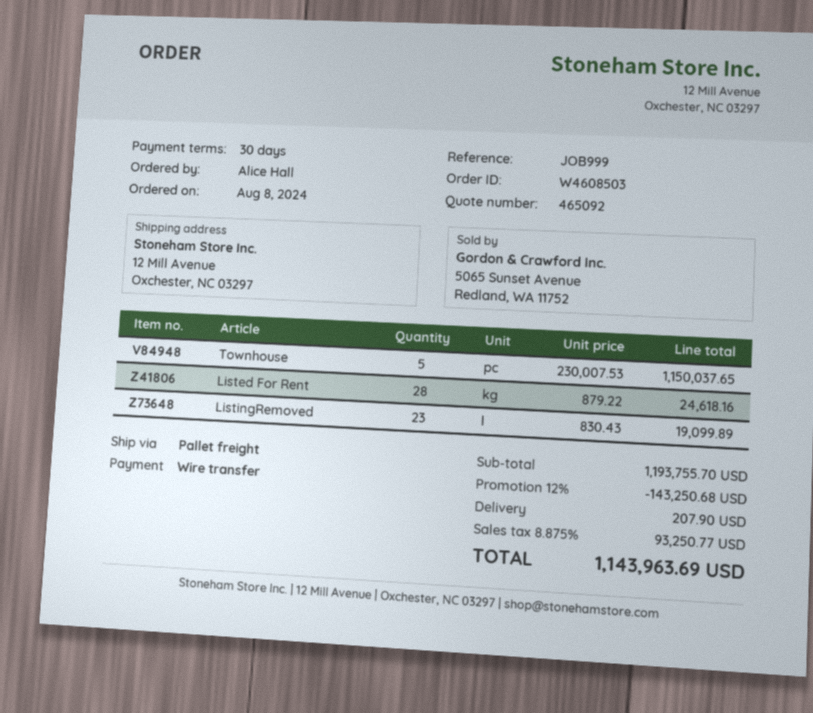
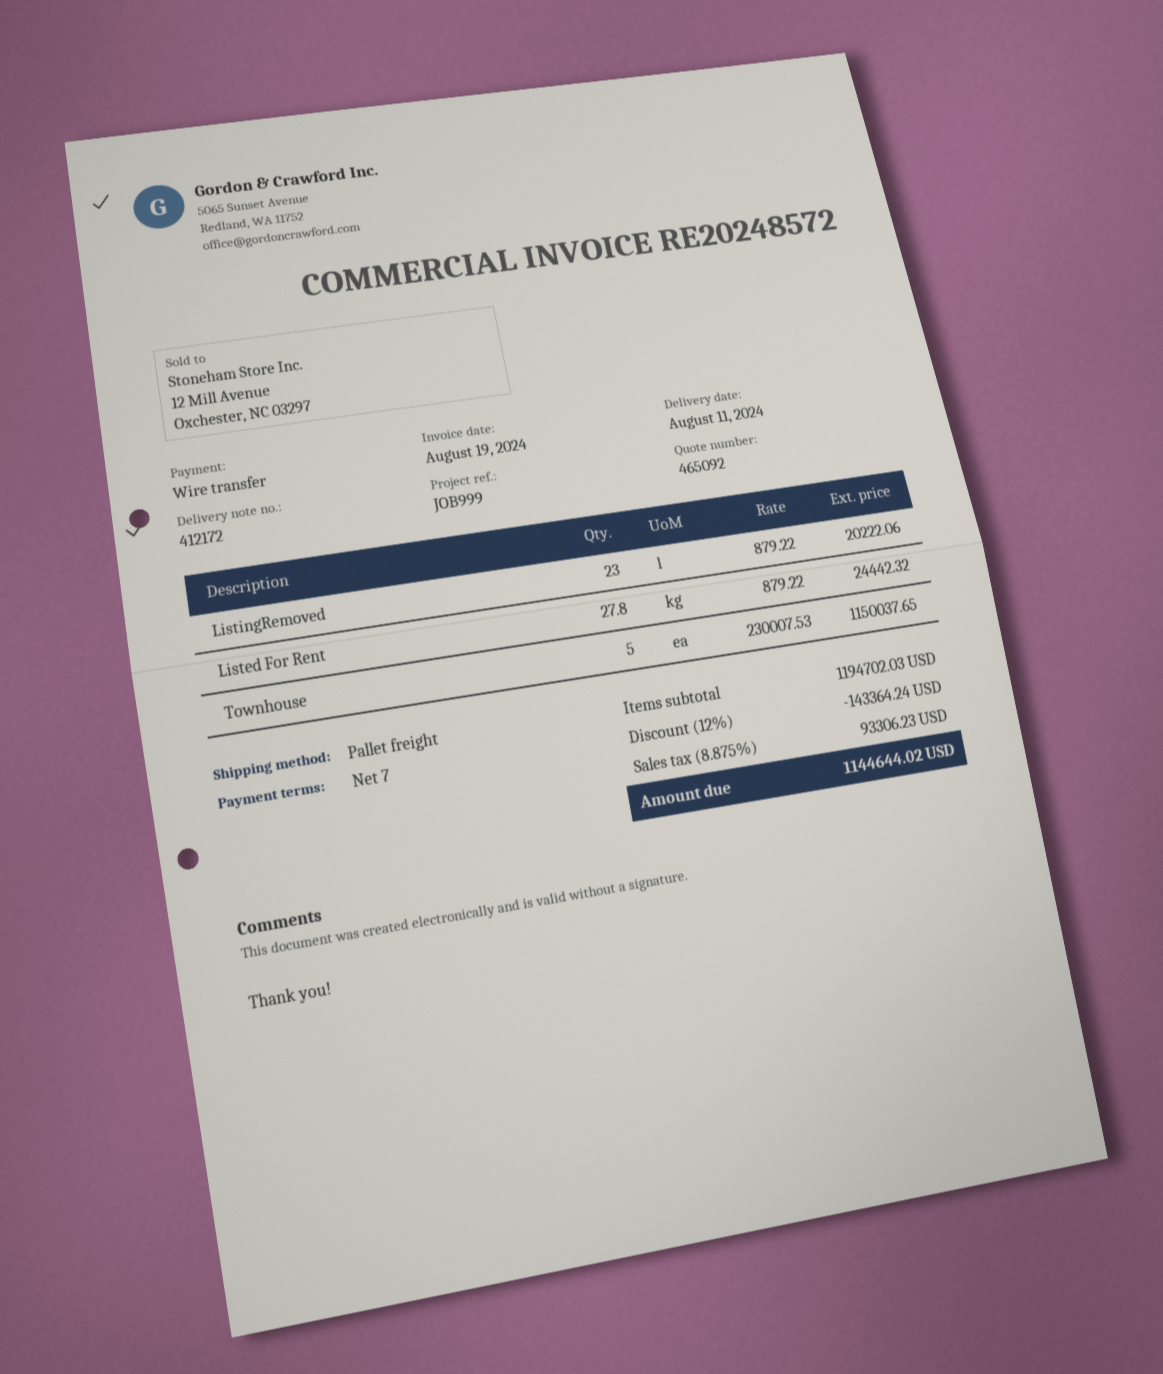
payment terms: 30 days -> 7 days
Listed For Rent: 28 x 879.22 = 24618.16 -> 27.8 x 879.22 = 24442.32
ListingRemoved: 23 x 830.43 = 19099.89 -> 23 x 879.22 = 20222.06
subtotal: 1193755.70 -> 1194702.03
discount: 12% = 143250.68 -> 12% = 143364.24
shipping: 207.90 -> none
tax: 8.875% = 93250.77 -> 8.875% = 93306.23
total: 1143963.69 -> 1144644.02

